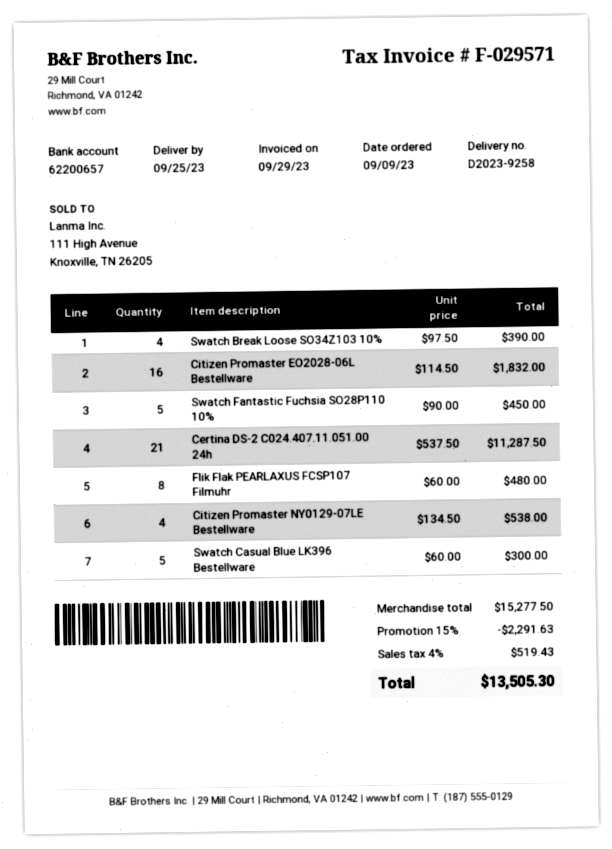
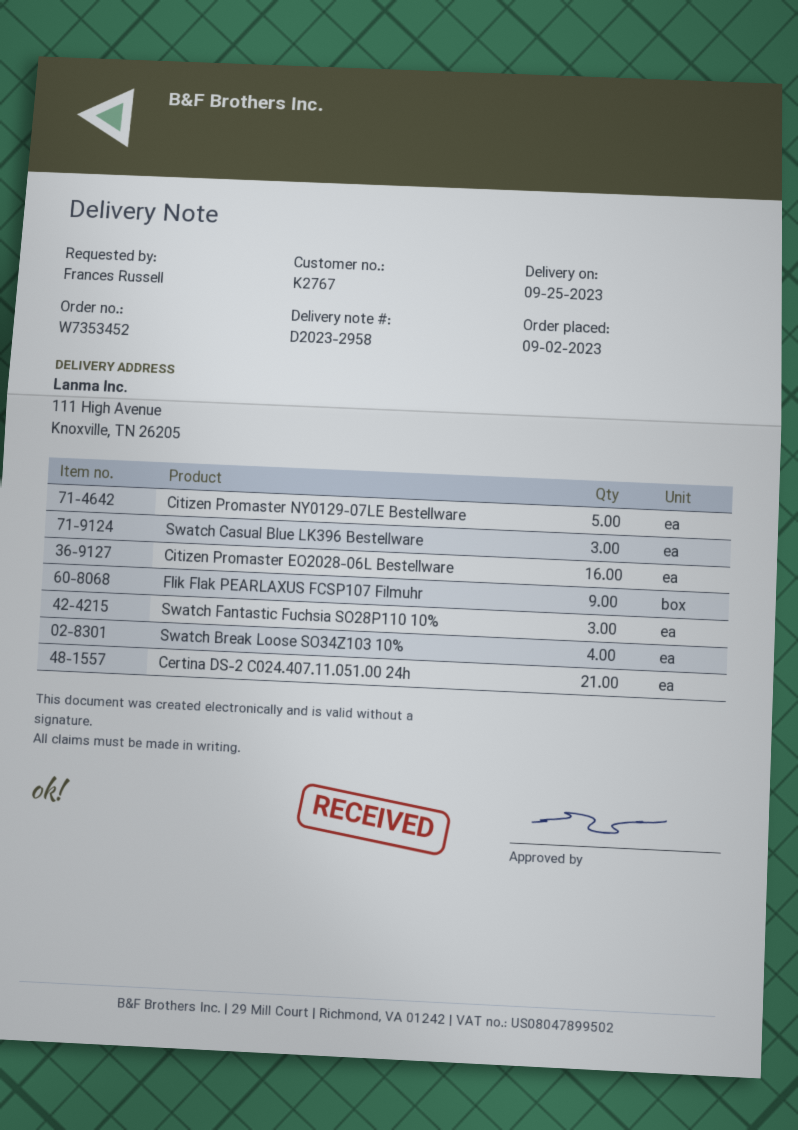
order date: 2023-09-09 -> 2023-09-02
delivery note number: D2023-9258 -> D2023-2958
Swatch Fantastic Fuchsia SO28P110 10%: 5 -> 3
Flik Flak PEARLAXUS FCSP107 Filmuhr: 8 -> 9
Citizen Promaster NY0129-07LE Bestellware: 4 -> 5
Swatch Casual Blue LK396 Bestellware: 5 -> 3

